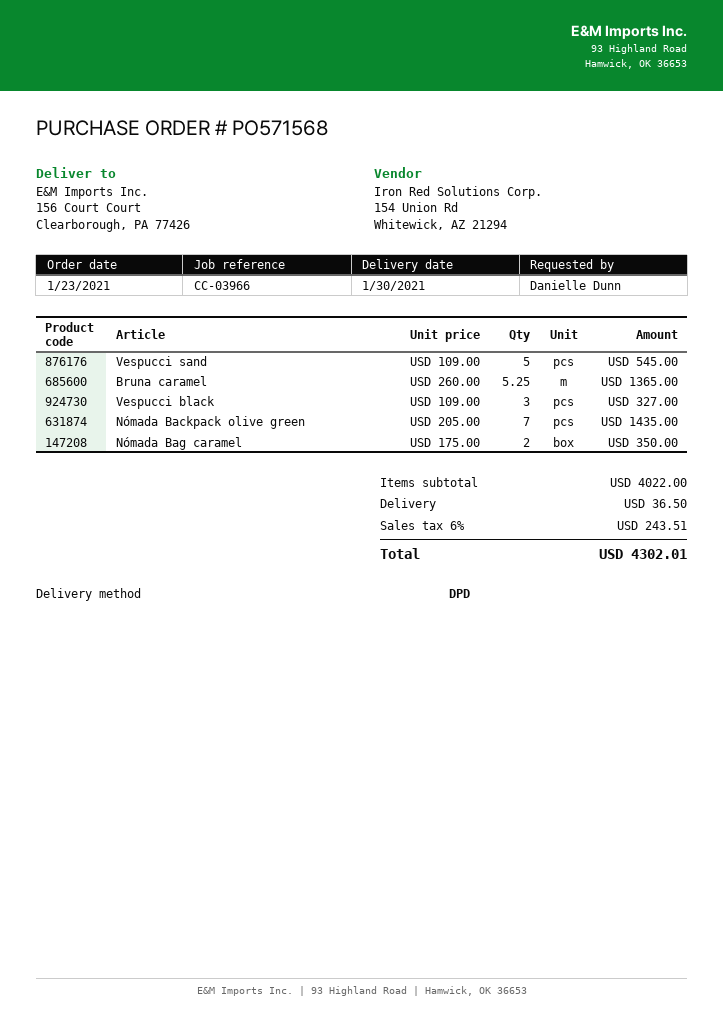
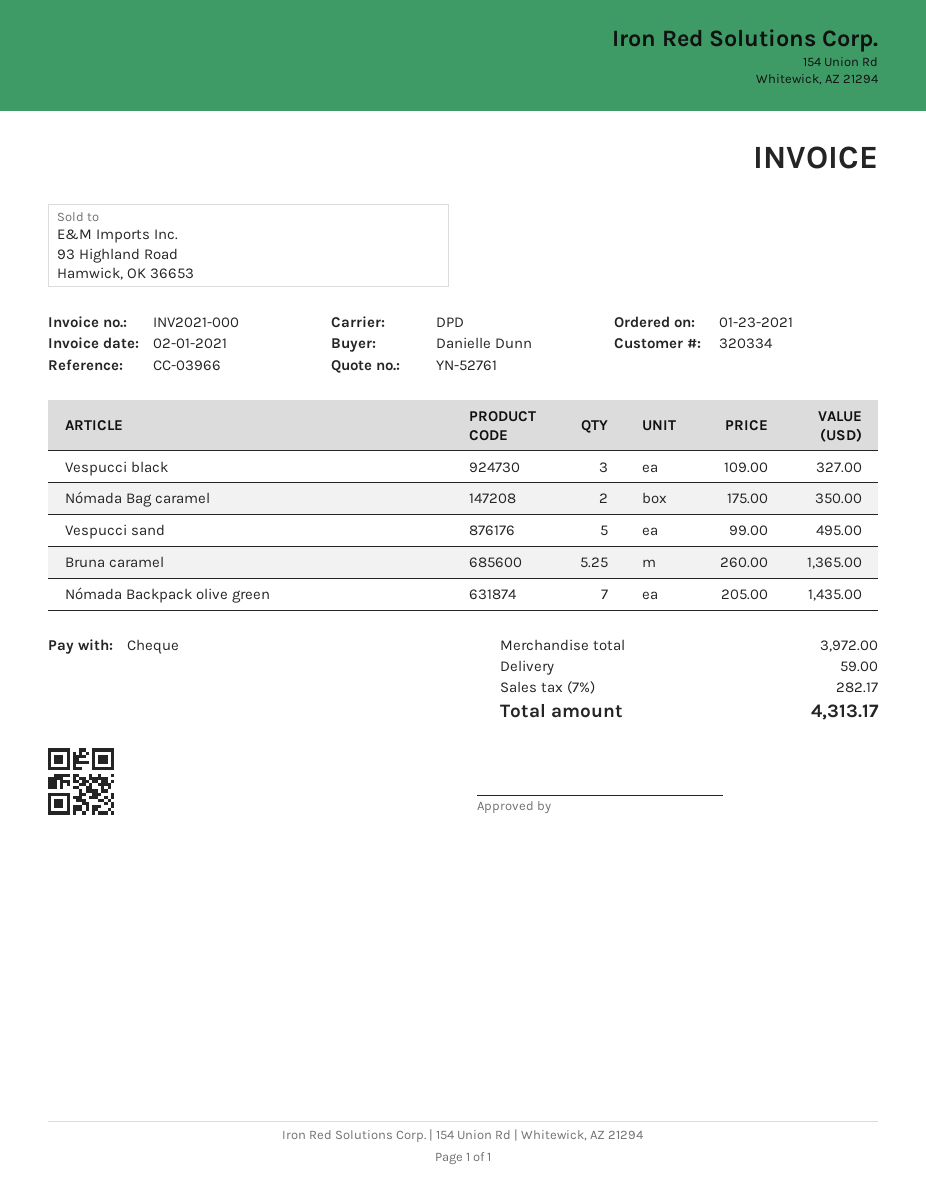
Vespucci sand: 5 x 109.00 = 545.00 -> 5 x 99.00 = 495.00
subtotal: 4022.00 -> 3972.00
shipping: 36.50 -> 59.00
tax: 6% = 243.51 -> 7% = 282.17
total: 4302.01 -> 4313.17

